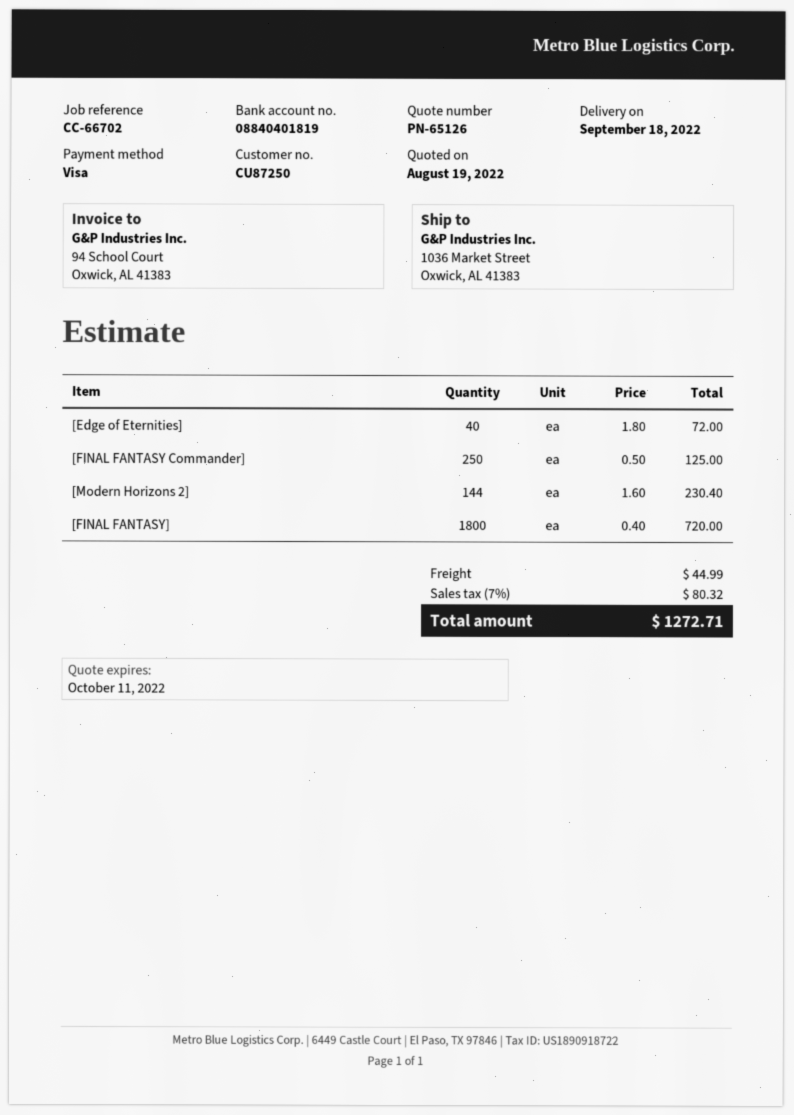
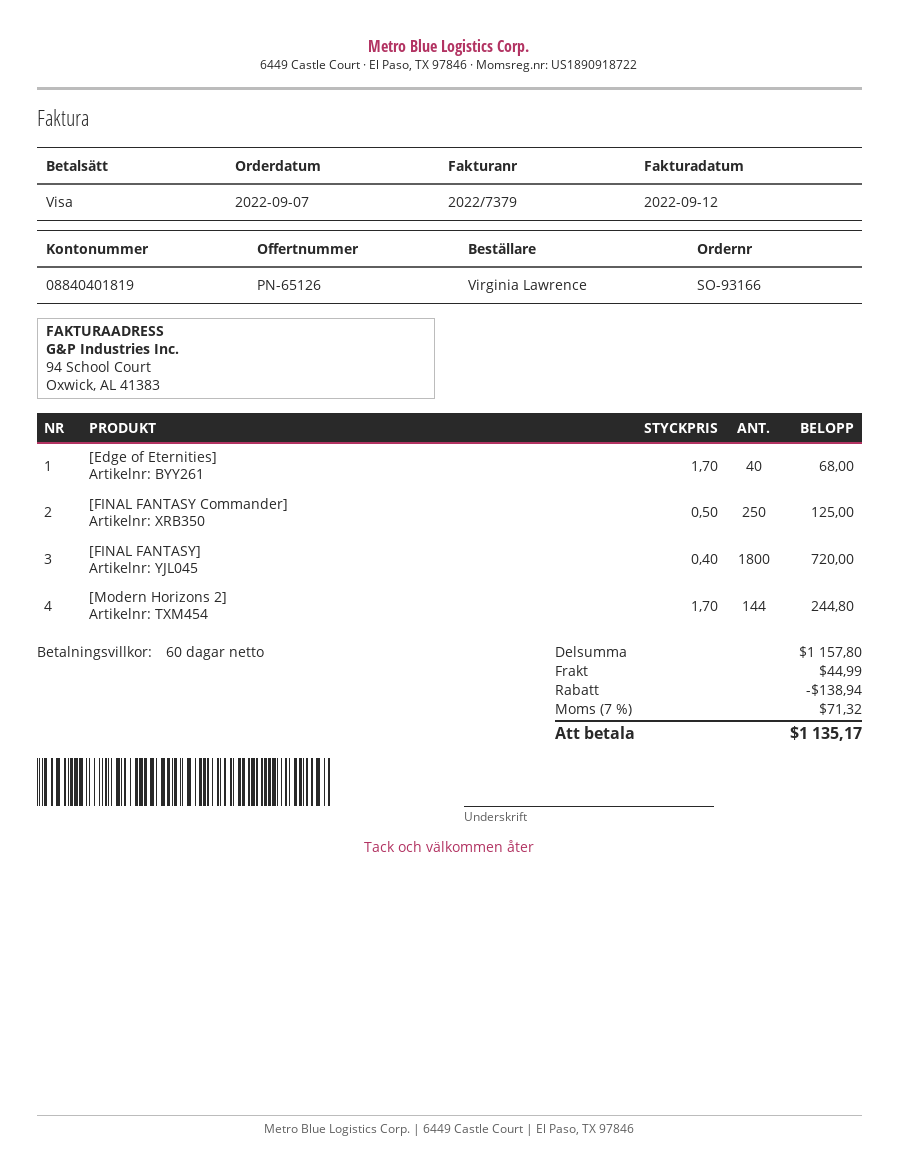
[Edge of Eternities]: 40 x 1.80 = 72.00 -> 40 x 1.70 = 68.00
[Modern Horizons 2]: 144 x 1.60 = 230.40 -> 144 x 1.70 = 244.80
discount: none -> 138.94
tax: 7% = 80.32 -> 7% = 71.32
total: 1272.71 -> 1135.17

